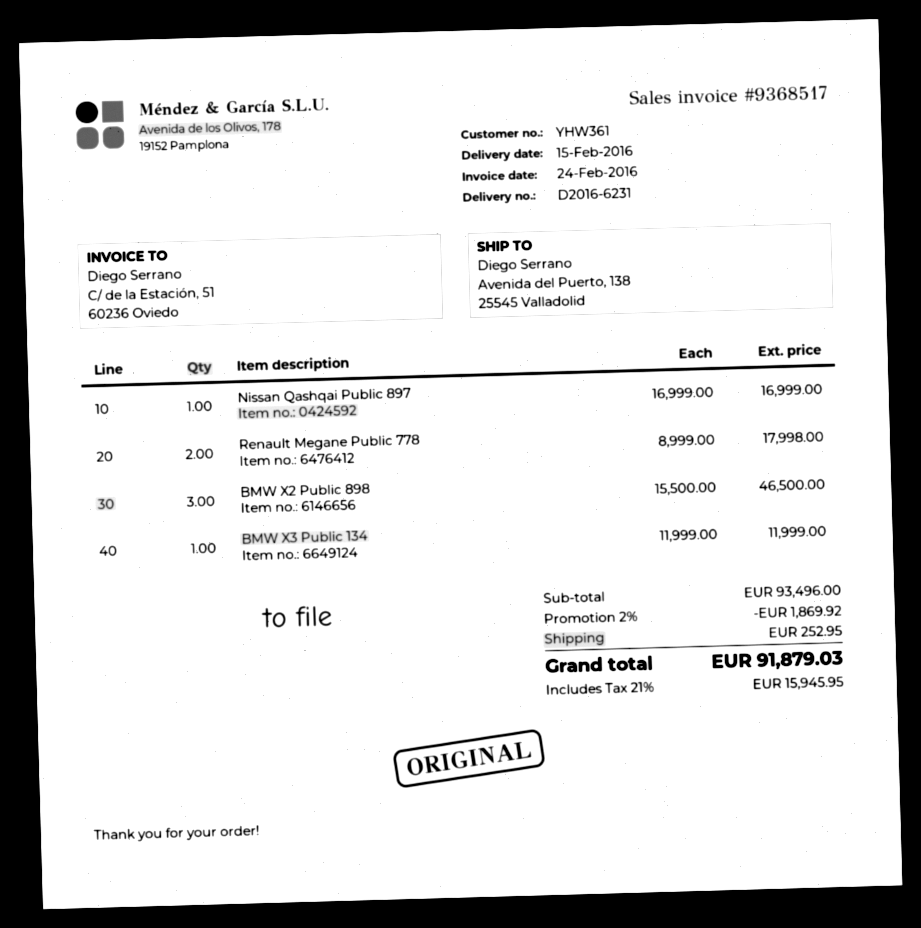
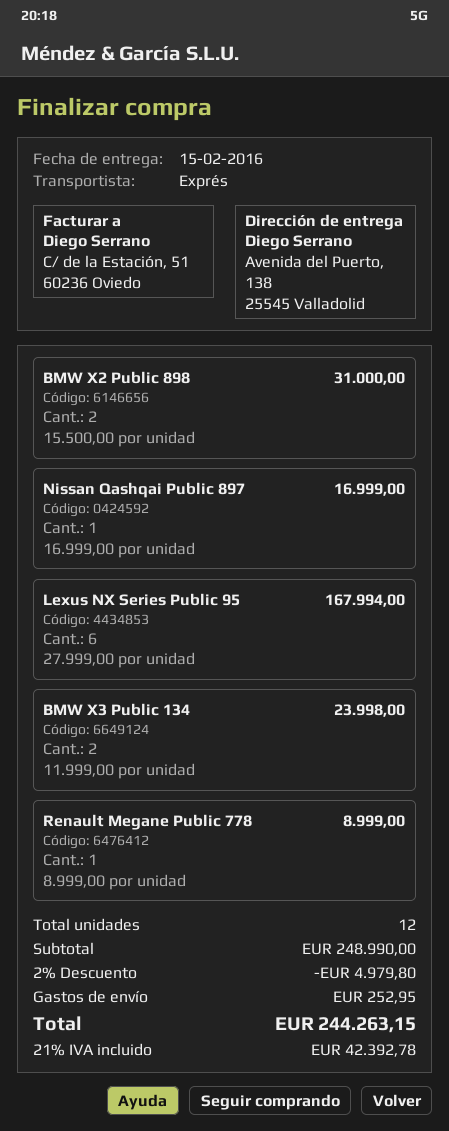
Renault Megane Public 778: 2 x 8999.00 = 17998.00 -> 1 x 8999.00 = 8999.00
BMW X2 Public 898: 3 x 15500.00 = 46500.00 -> 2 x 15500.00 = 31000.00
BMW X3 Public 134: 1 x 11999.00 = 11999.00 -> 2 x 11999.00 = 23998.00
Lexus NX Series Public 95: none -> 6 x 27999.00 = 167994.00
subtotal: 93496.00 -> 248990.00
discount: 2% = 1869.92 -> 2% = 4979.80
tax: 21% = 15945.95 -> 21% = 42392.78
total: 91879.03 -> 244263.15

